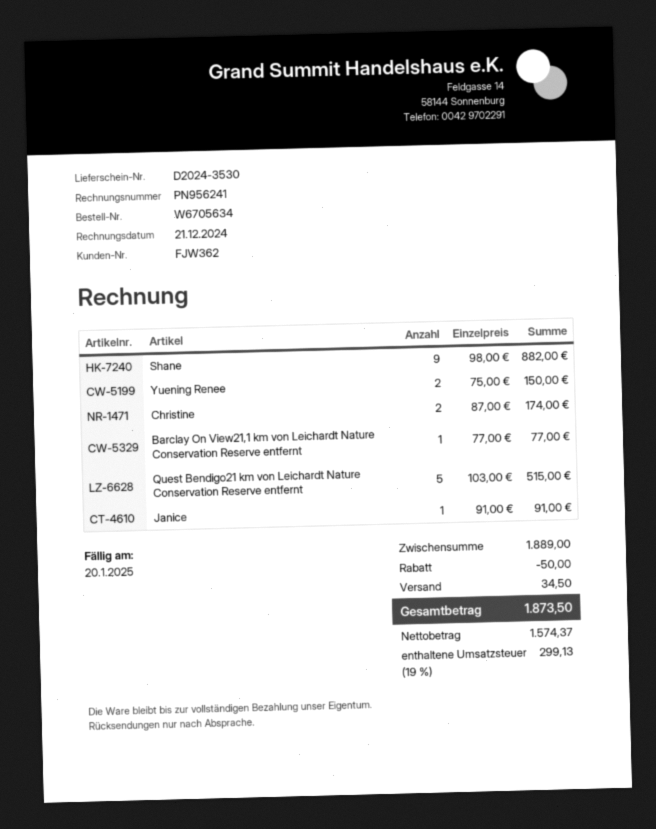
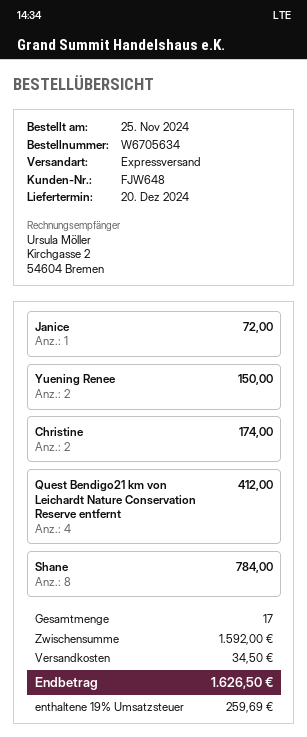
customer number: FJW362 -> FJW648
Shane: 9 for 882.00 -> 8 for 784.00
Barclay On View21,1 km von Leichardt Nature Conservation Reserve entfernt: 1 for 77.00 -> none
Quest Bendigo21 km von Leichardt Nature Conservation Reserve entfernt: 5 for 515.00 -> 4 for 412.00
Janice: 1 for 91.00 -> 1 for 72.00
subtotal: 1889.00 -> 1592.00
discount: 50.00 -> none
tax: 19% = 299.13 -> 19% = 259.69
total: 1873.50 -> 1626.50

